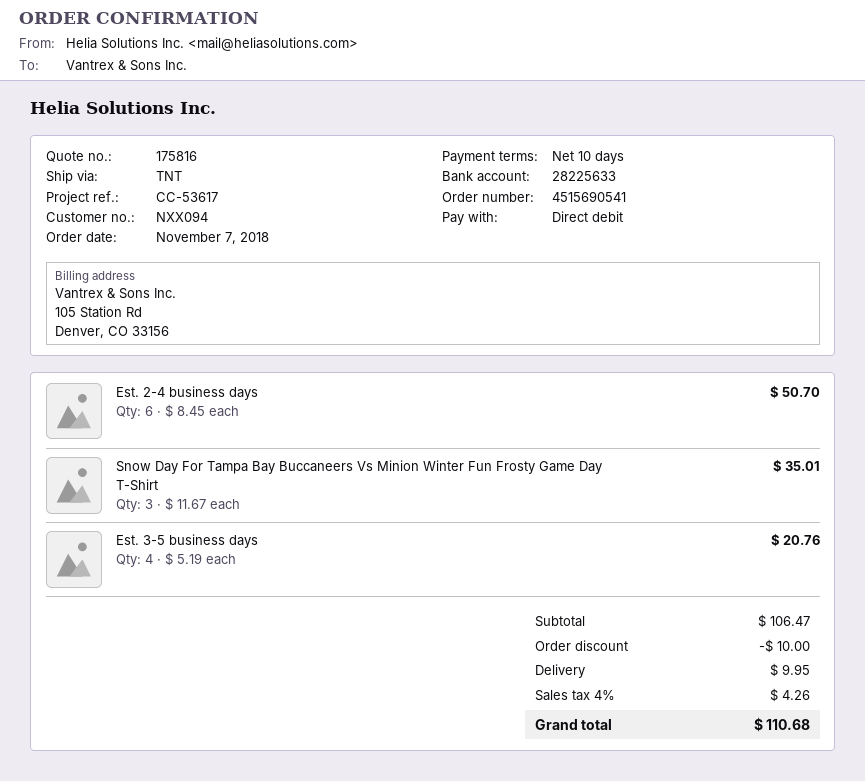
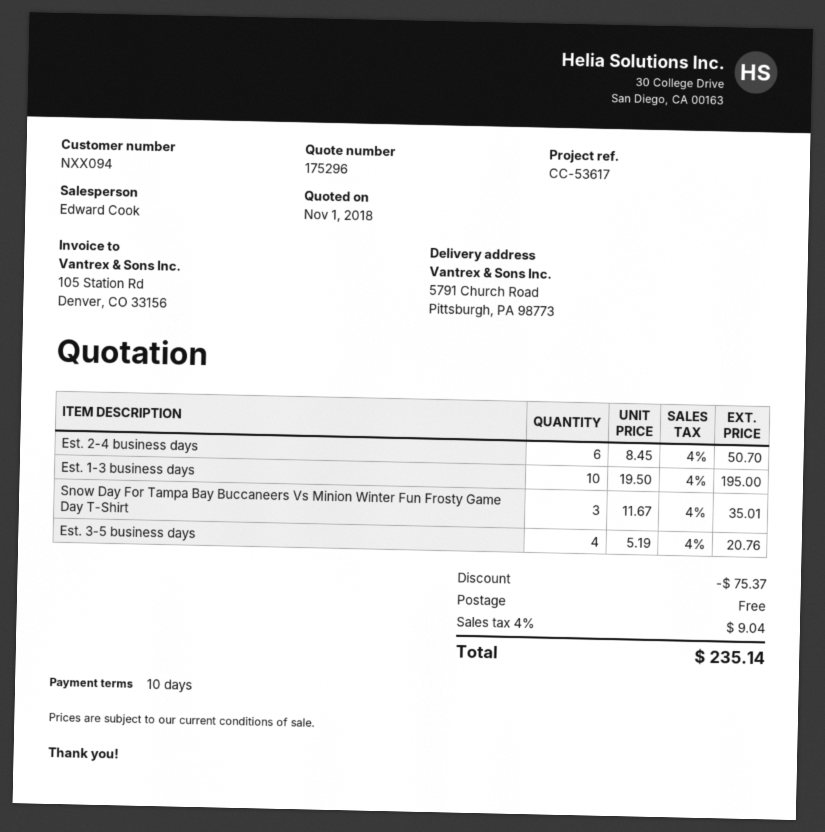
quote number: 175816 -> 175296
Est. 1-3 business days: none -> 10 x 19.50 = 195.00
discount: 10.00 -> 75.37
shipping: 9.95 -> 0.00
tax: 4% = 4.26 -> 4% = 9.04
total: 110.68 -> 235.14

